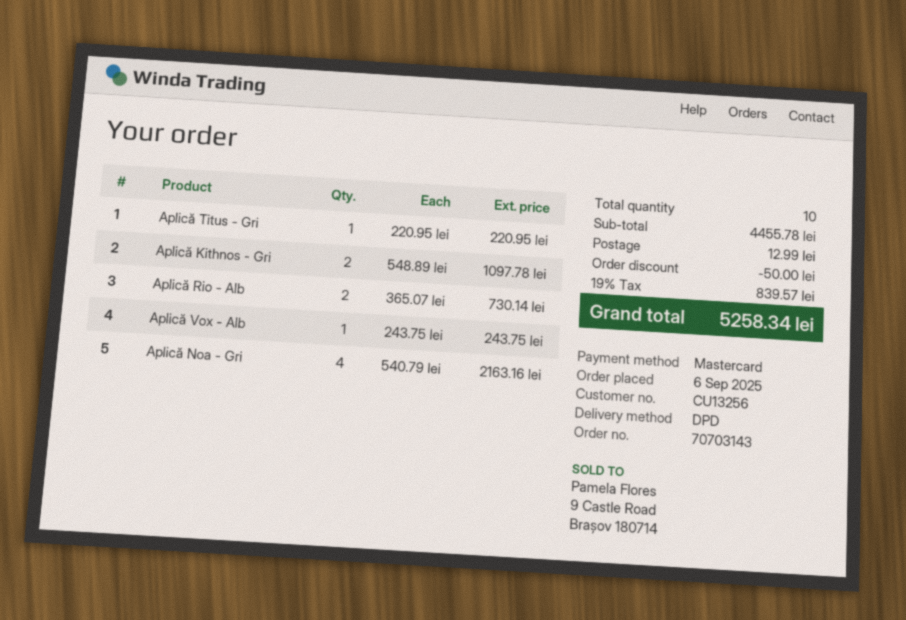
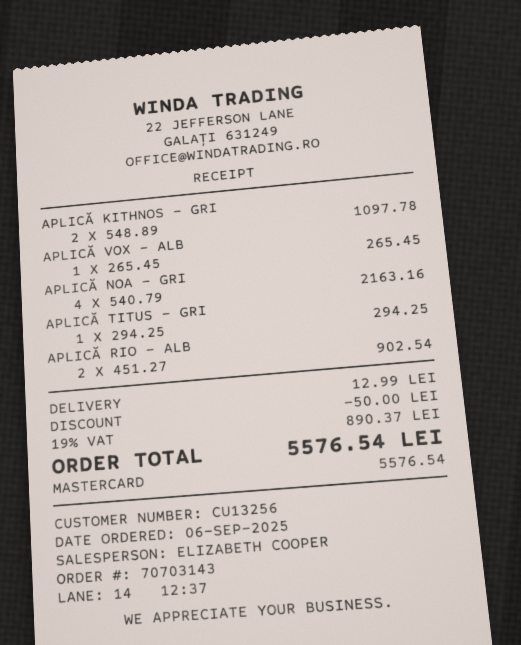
Aplică Titus - Gri: 1 x 220.95 = 220.95 -> 1 x 294.25 = 294.25
Aplică Rio - Alb: 2 x 365.07 = 730.14 -> 2 x 451.27 = 902.54
Aplică Vox - Alb: 1 x 243.75 = 243.75 -> 1 x 265.45 = 265.45
tax: 19% = 839.57 -> 19% = 890.37
total: 5258.34 -> 5576.54

